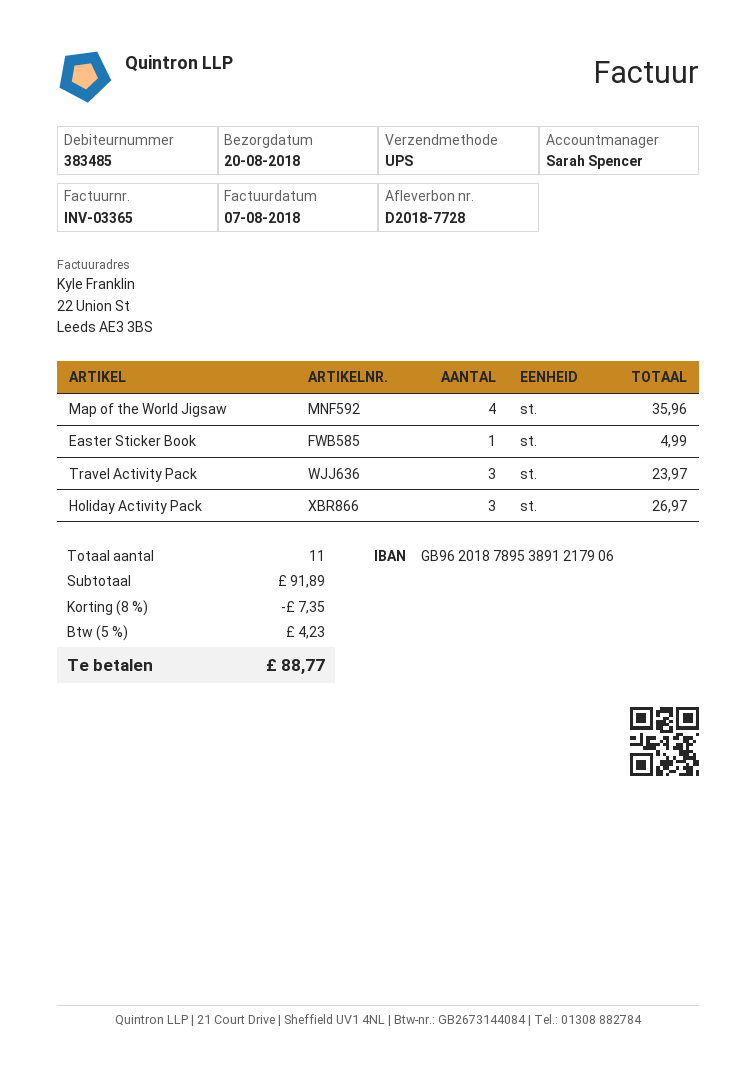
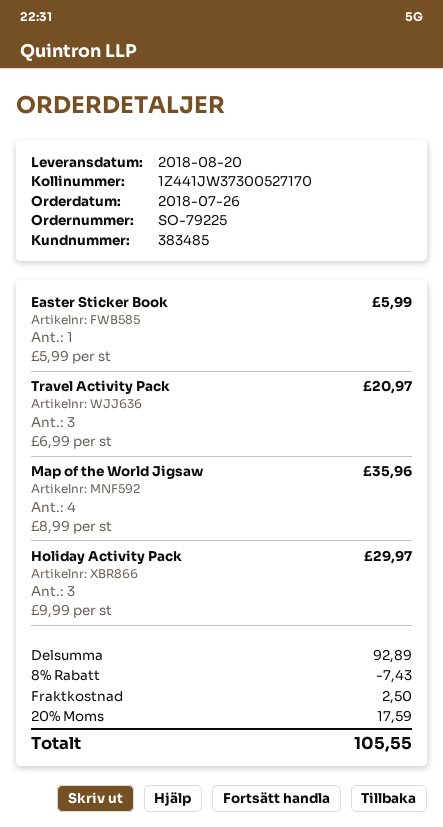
Easter Sticker Book: 1 for 4.99 -> 1 for 5.99
Travel Activity Pack: 3 for 23.97 -> 3 for 20.97
Holiday Activity Pack: 3 for 26.97 -> 3 for 29.97
subtotal: 91.89 -> 92.89
discount: 8% = 7.35 -> 8% = 7.43
shipping: none -> 2.50
tax: 5% = 4.23 -> 20% = 17.59
total: 88.77 -> 105.55

